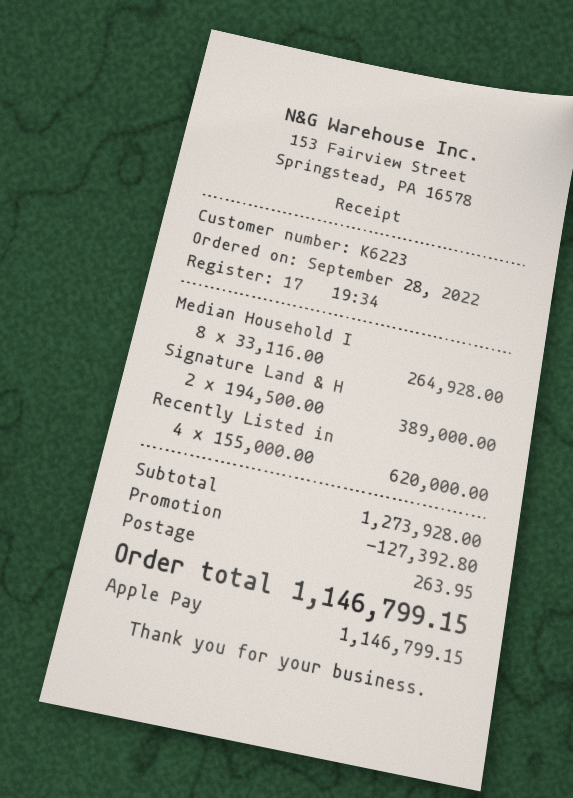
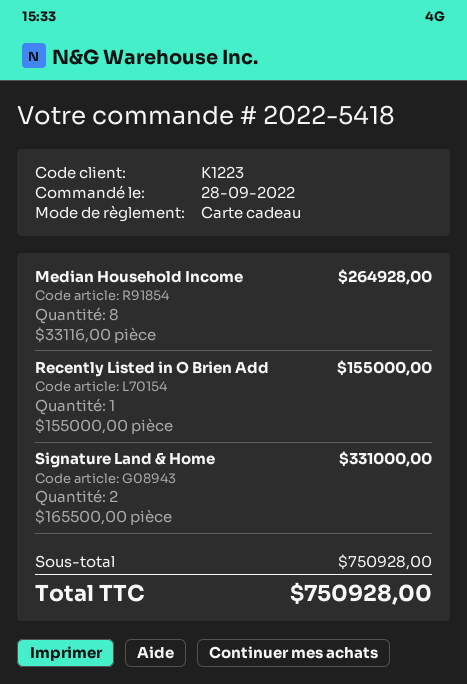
customer number: K6223 -> K1223
payment method: Apple Pay -> gift card
Signature Land & H: 2 x 194500.00 = 389000.00 -> 2 x 165500.00 = 331000.00
Recently Listed in: 4 x 155000.00 = 620000.00 -> 1 x 155000.00 = 155000.00
subtotal: 1273928.00 -> 750928.00
discount: 127392.80 -> none
shipping: 263.95 -> none
total: 1146799.15 -> 750928.00

